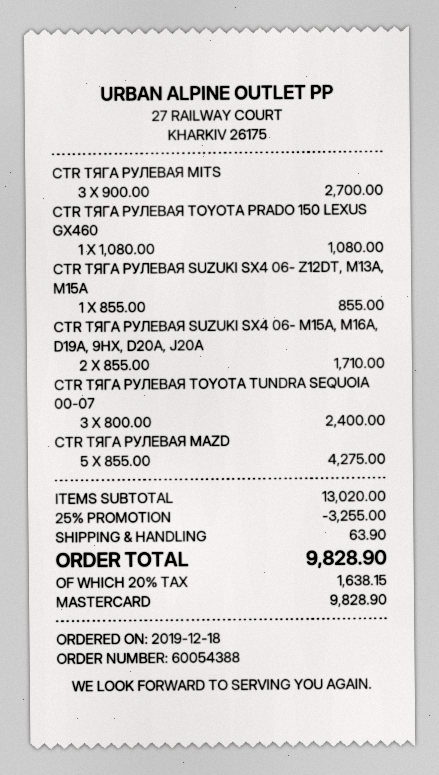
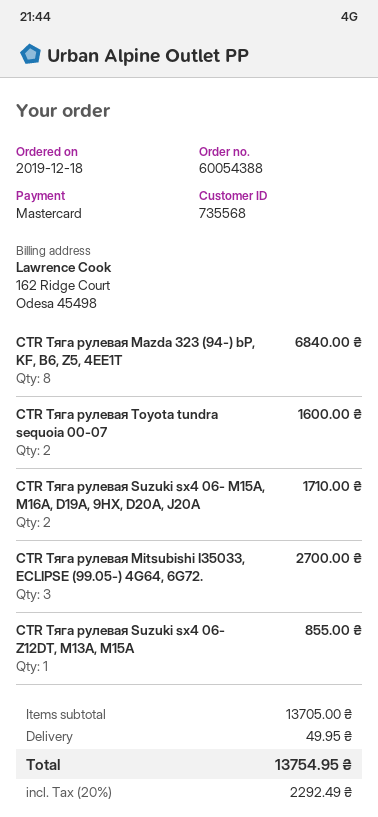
CTR ТЯГА РУЛЕВАЯ TOYOTA PRADO 150 LEXUS GX460: 1 for 1080.00 -> none
CTR ТЯГА РУЛЕВАЯ TOYOTA TUNDRA SEQUOIA 00-07: 3 for 2400.00 -> 2 for 1600.00
CTR ТЯГА РУЛЕВАЯ MAZD: 5 for 4275.00 -> 8 for 6840.00
subtotal: 13020.00 -> 13705.00
discount: 25% = 3255.00 -> none
shipping: 63.90 -> 49.95
tax: 20% = 1638.15 -> 20% = 2292.49
total: 9828.90 -> 13754.95

